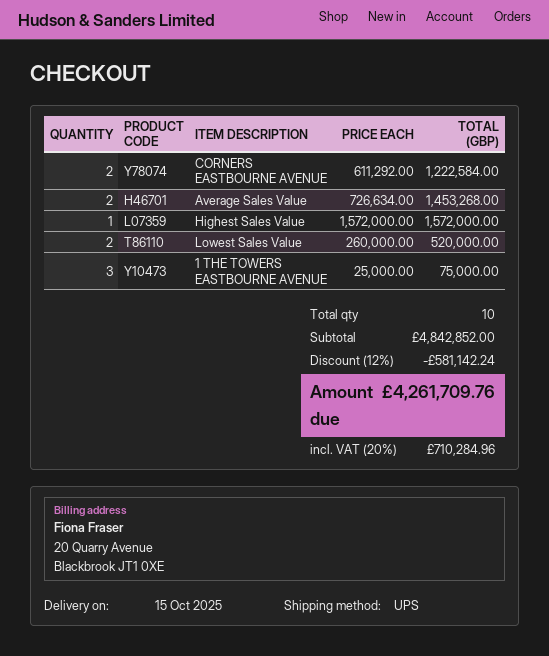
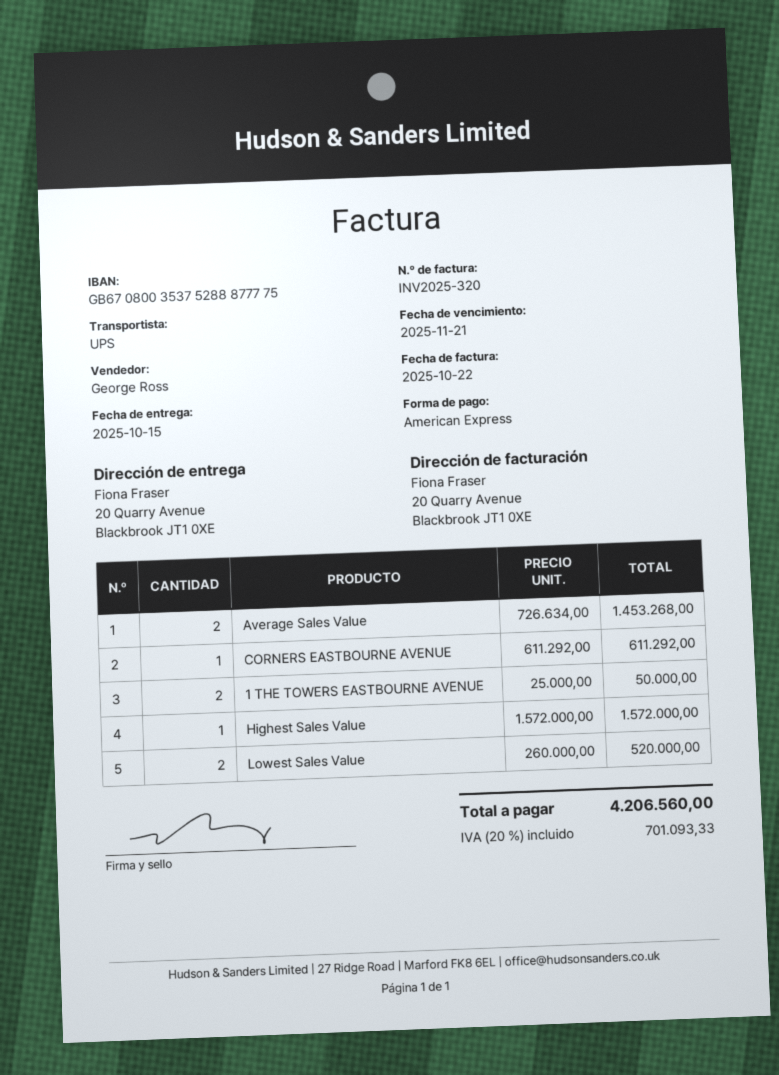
CORNERS EASTBOURNE AVENUE: 2 x 611292.00 = 1222584.00 -> 1 x 611292.00 = 611292.00
1 THE TOWERS EASTBOURNE AVENUE: 3 x 25000.00 = 75000.00 -> 2 x 25000.00 = 50000.00
discount: 12% = 581142.24 -> none
tax: 20% = 710284.96 -> 20% = 701093.33
total: 4261709.76 -> 4206560.00

